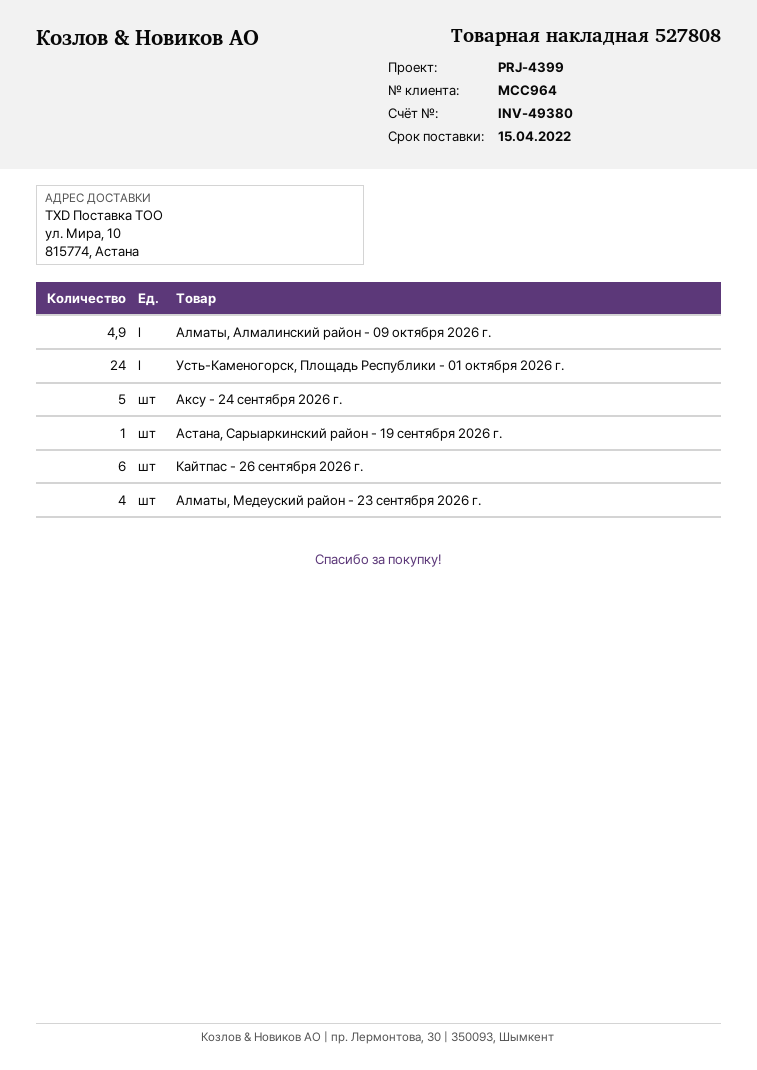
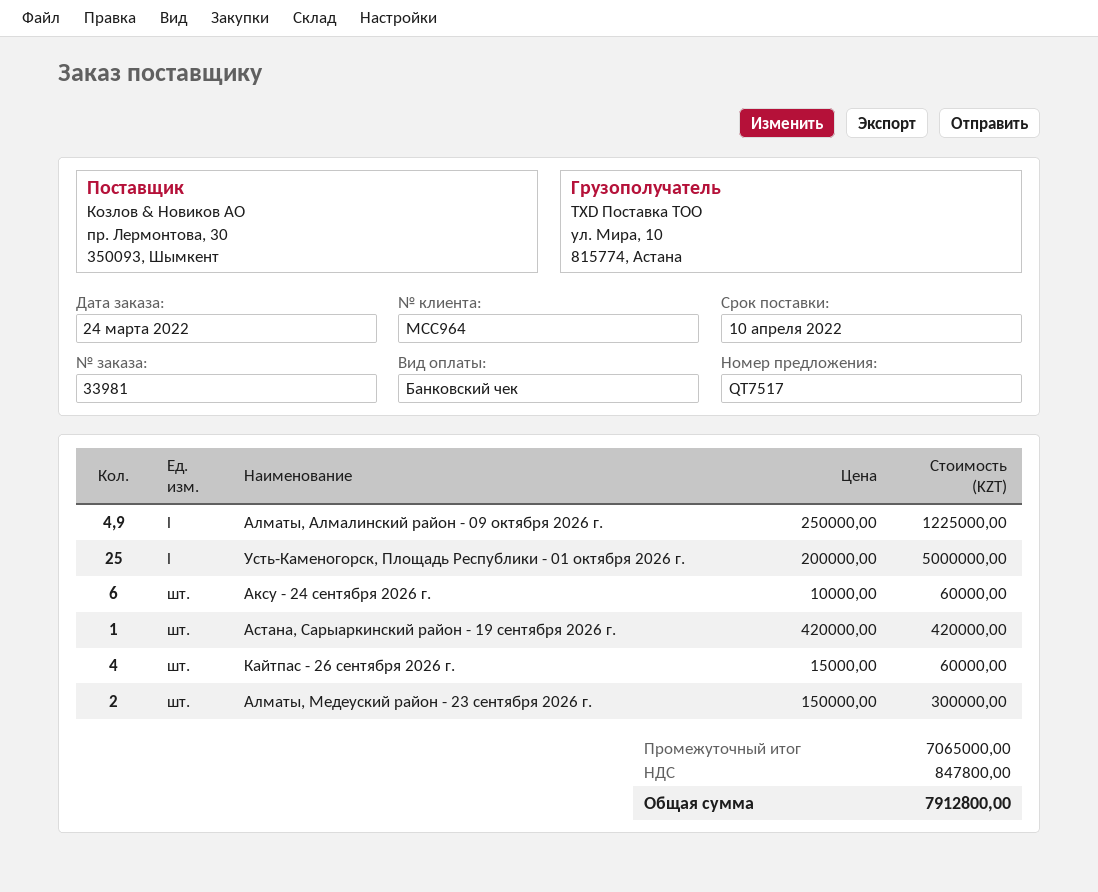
delivery date: 2022-04-15 -> 2022-04-10
Усть-Каменогорск, Площадь Республики - 01 октября 2026 г.: 24 -> 25
Аксу - 24 сентября 2026 г.: 5 -> 6
Кайтпас - 26 сентября 2026 г.: 6 -> 4
Алматы, Медеуский район - 23 сентября 2026 г.: 4 -> 2

